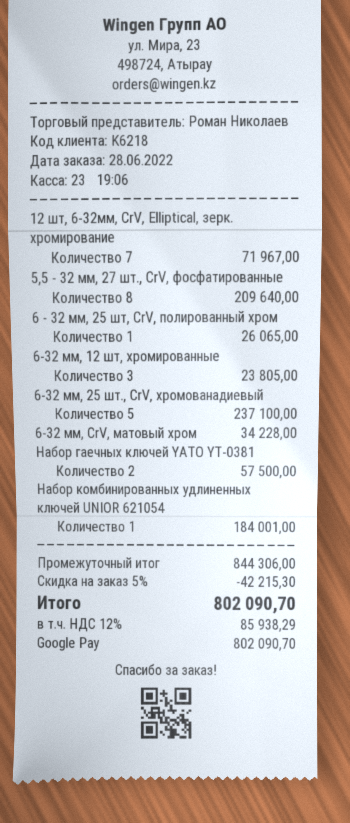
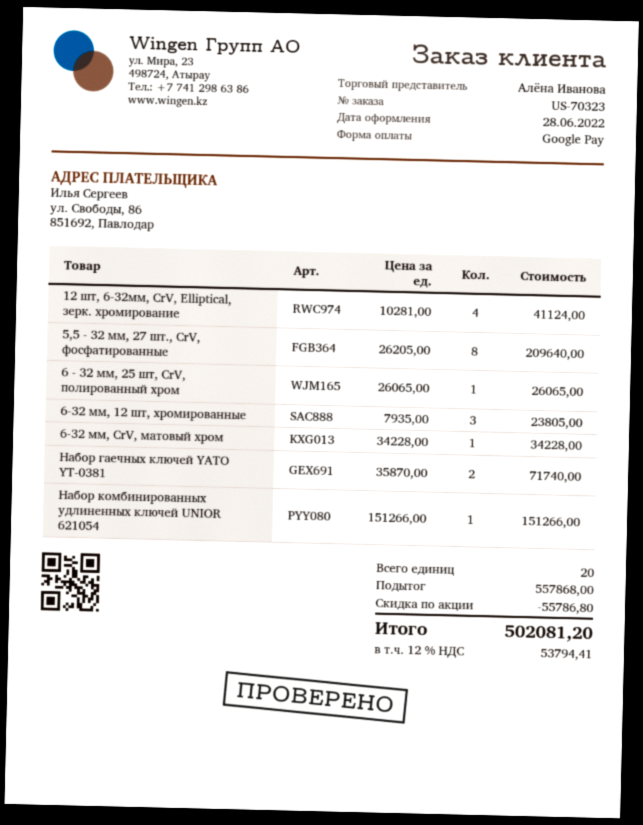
sales rep: Роман Николаев -> Алёна Иванова
12 шт, 6-32мм, CrV, Elliptical, зерк. хромирование: 7 for 71967.00 -> 4 for 41124.00
6-32 мм, 25 шт., CrV, хромованадиевый: 5 for 237100.00 -> none
Набор гаечных ключей YATO YT-0381: 2 for 57500.00 -> 2 for 71740.00
Набор комбинированных удлиненных ключей UNIOR 621054: 1 for 184001.00 -> 1 for 151266.00
subtotal: 844306.00 -> 557868.00
discount: 42215.30 -> 55786.80
tax: 12% = 85938.29 -> 12% = 53794.41
total: 802090.70 -> 502081.20

